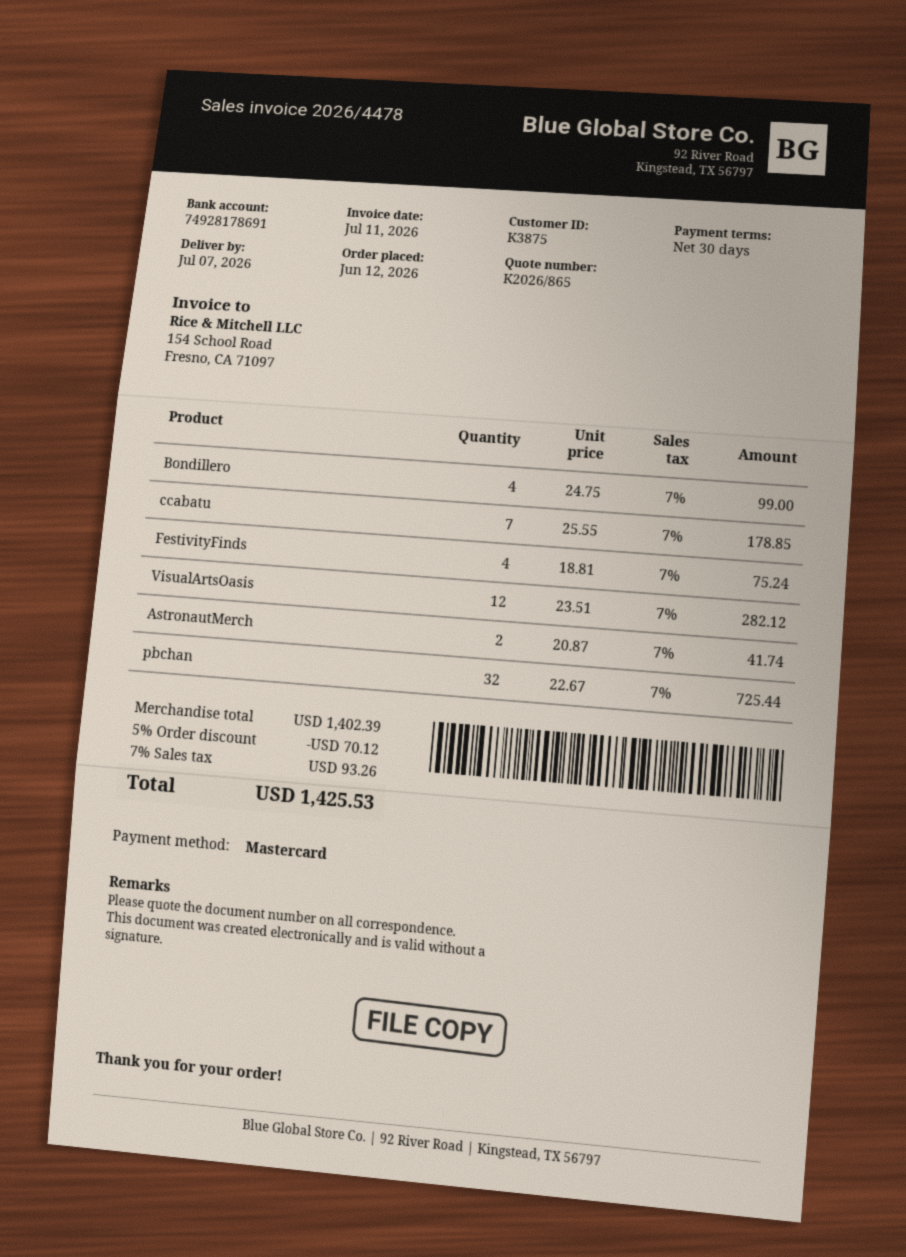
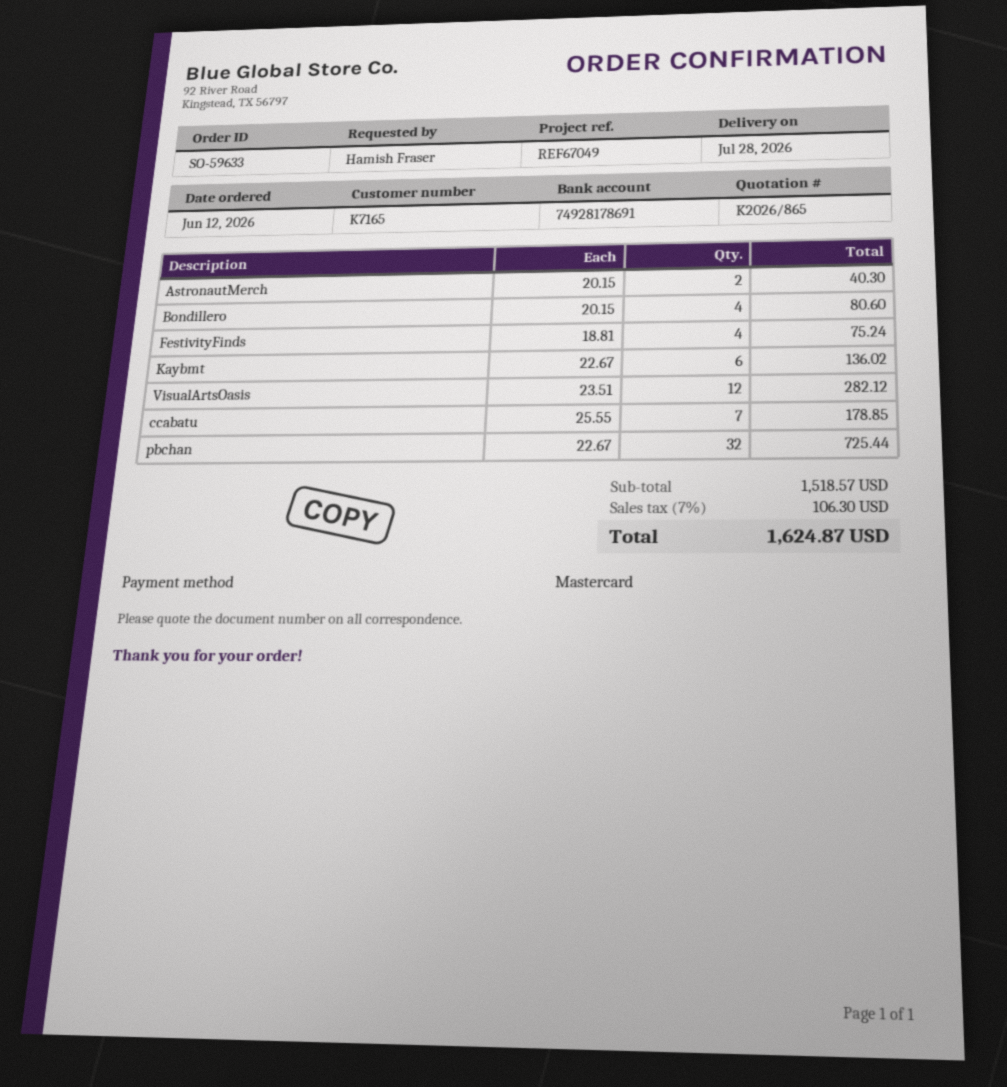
delivery date: 2026-07-07 -> 2026-07-28
customer number: K3875 -> K7165
Bondillero: 4 x 24.75 = 99.00 -> 4 x 20.15 = 80.60
AstronautMerch: 2 x 20.87 = 41.74 -> 2 x 20.15 = 40.30
Kaybmt: none -> 6 x 22.67 = 136.02
subtotal: 1402.39 -> 1518.57
discount: 5% = 70.12 -> none
tax: 7% = 93.26 -> 7% = 106.30
total: 1425.53 -> 1624.87

